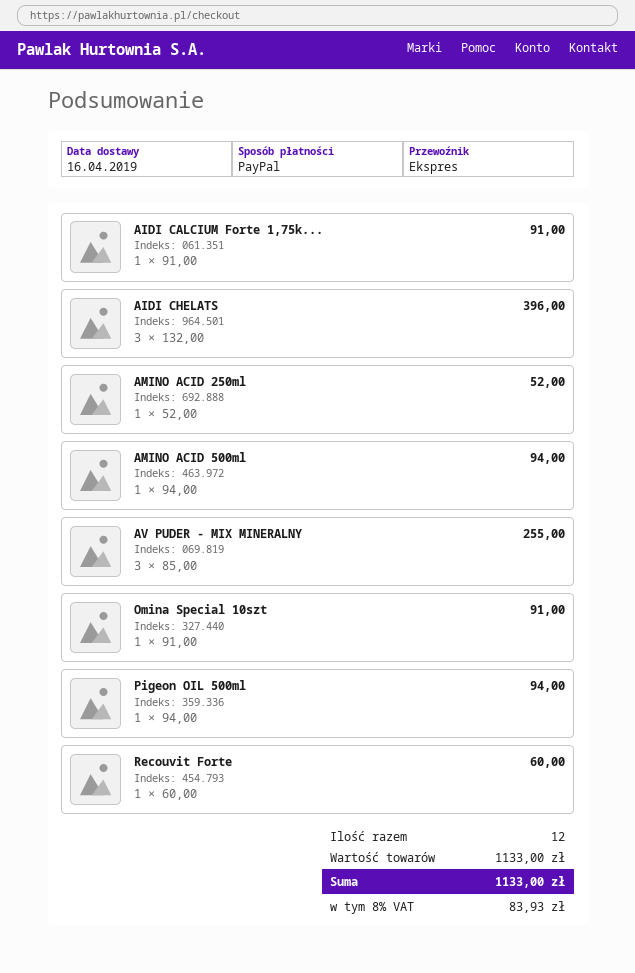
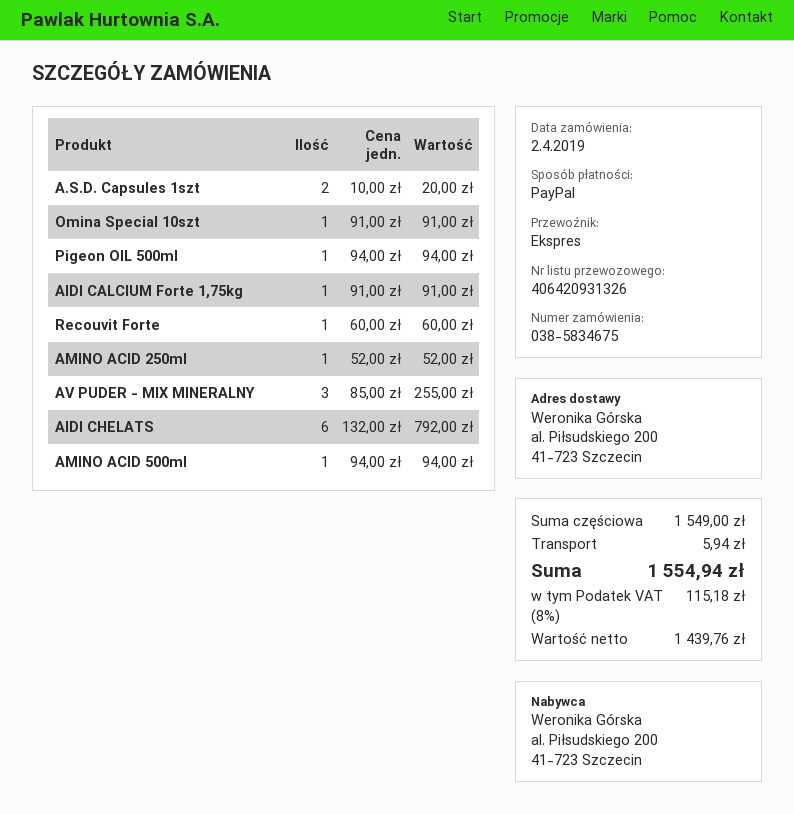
AIDI CHELATS: 3 x 132.00 = 396.00 -> 6 x 132.00 = 792.00
A.S.D. Capsules 1szt: none -> 2 x 10.00 = 20.00
subtotal: 1133.00 -> 1549.00
shipping: none -> 5.94
tax: 8% = 83.93 -> 8% = 115.18
total: 1133.00 -> 1554.94

